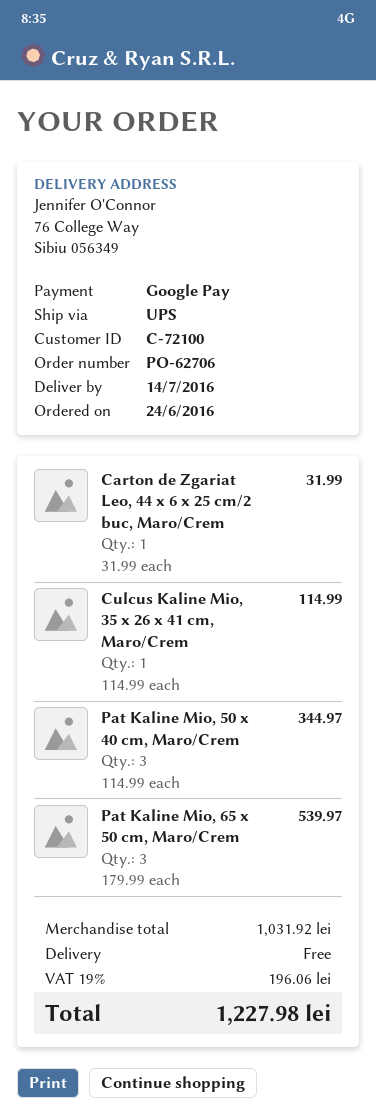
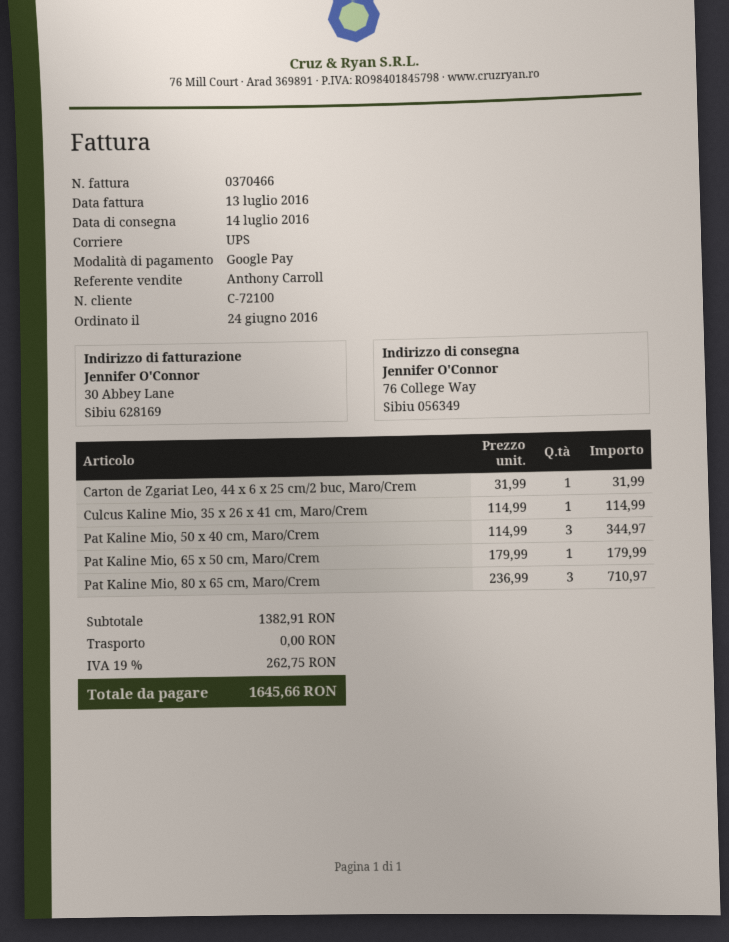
Pat Kaline Mio, 65 x 50 cm, Maro/Crem: 3 x 179.99 = 539.97 -> 1 x 179.99 = 179.99
Pat Kaline Mio, 80 x 65 cm, Maro/Crem: none -> 3 x 236.99 = 710.97
subtotal: 1031.92 -> 1382.91
tax: 19% = 196.06 -> 19% = 262.75
total: 1227.98 -> 1645.66

